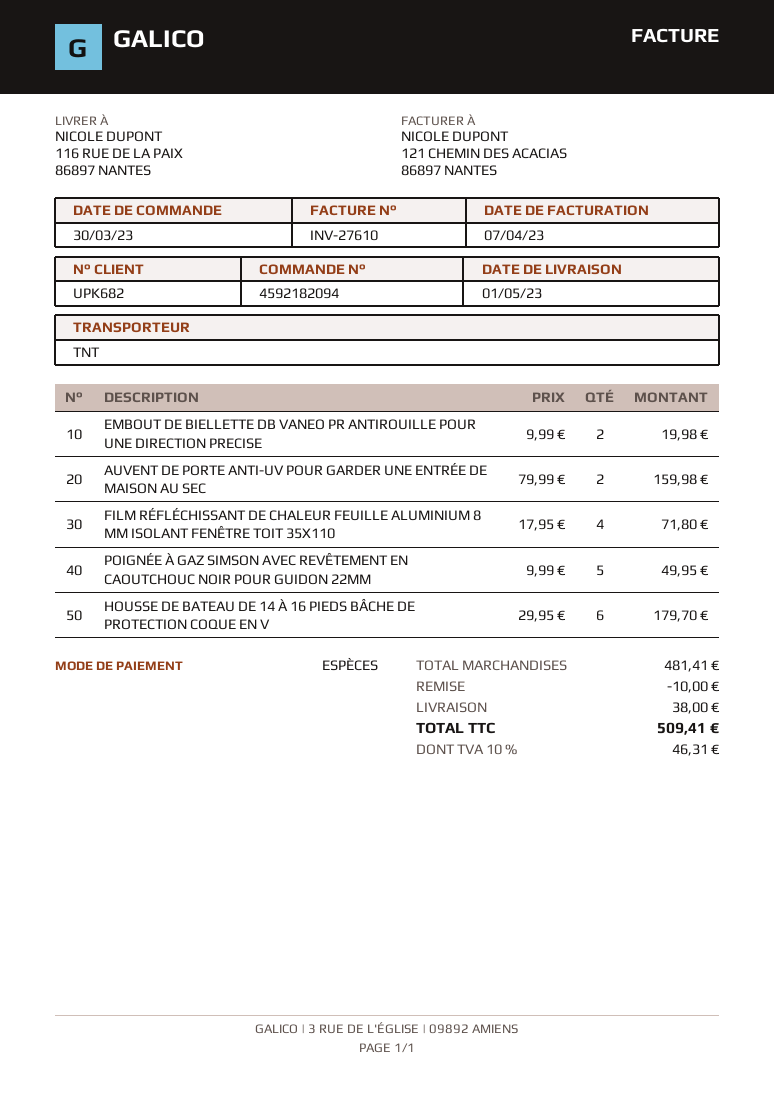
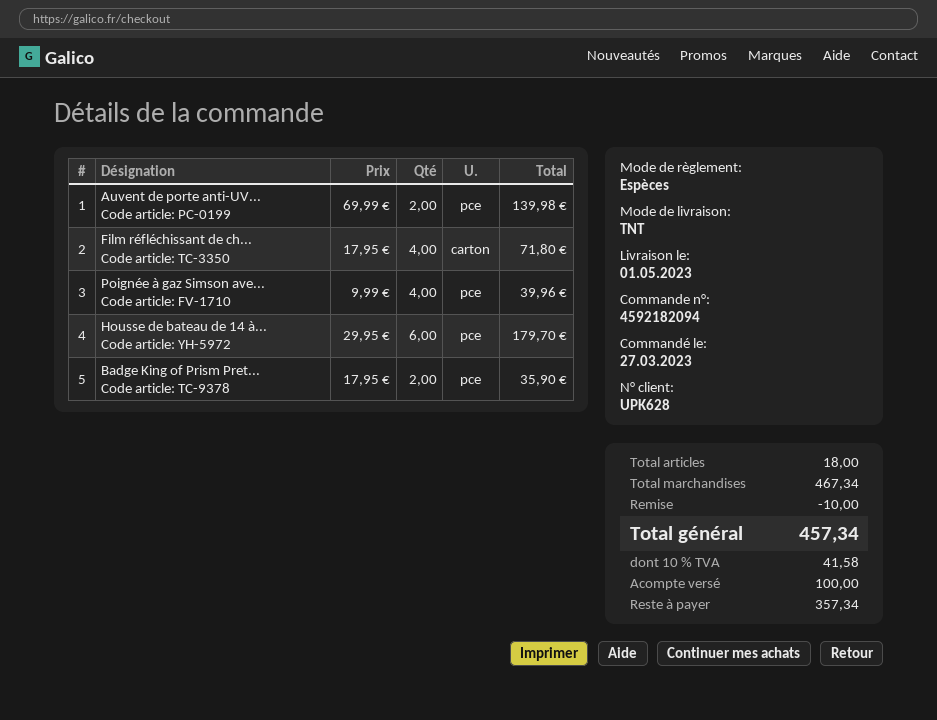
order date: 2023-03-30 -> 2023-03-27
customer number: UPK682 -> UPK628
EMBOUT DE BIELLETTE DB VANEO PR ANTIROUILLE POUR UNE DIRECTION PRECISE: 2 x 9.99 = 19.98 -> none
AUVENT DE PORTE ANTI-UV POUR GARDER UNE ENTRÉE DE MAISON AU SEC: 2 x 79.99 = 159.98 -> 2 x 69.99 = 139.98
POIGNÉE À GAZ SIMSON AVEC REVÊTEMENT EN CAOUTCHOUC NOIR POUR GUIDON 22MM: 5 x 9.99 = 49.95 -> 4 x 9.99 = 39.96
Badge King of Prism Pret...: none -> 2 x 17.95 = 35.90
subtotal: 481.41 -> 467.34
shipping: 38.00 -> none
tax: 10% = 46.31 -> 10% = 41.58
total: 509.41 -> 457.34

